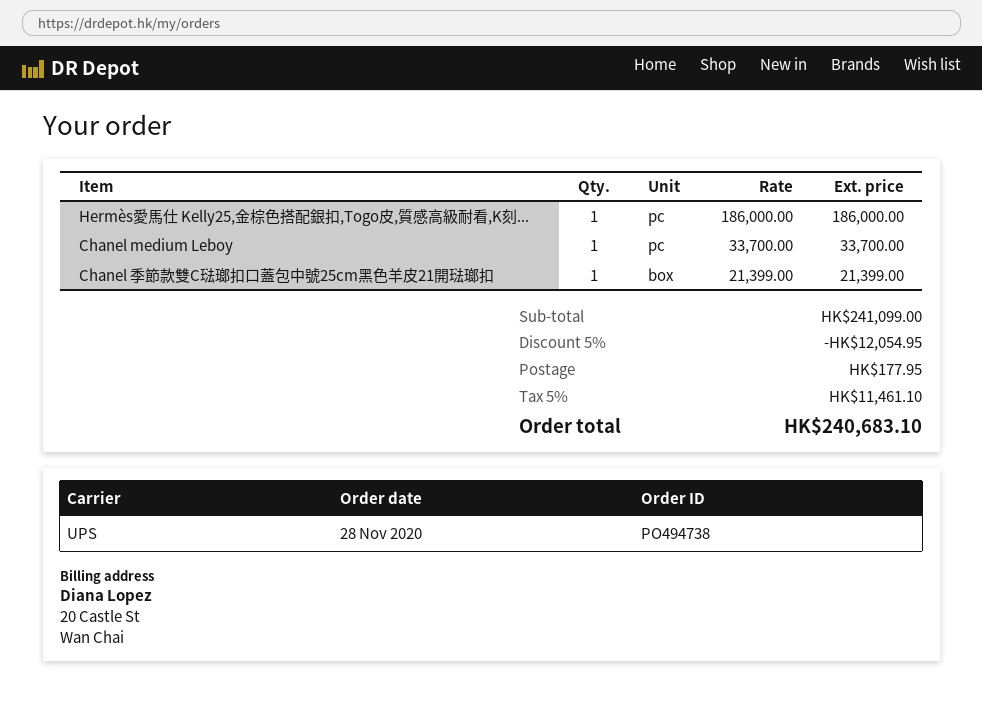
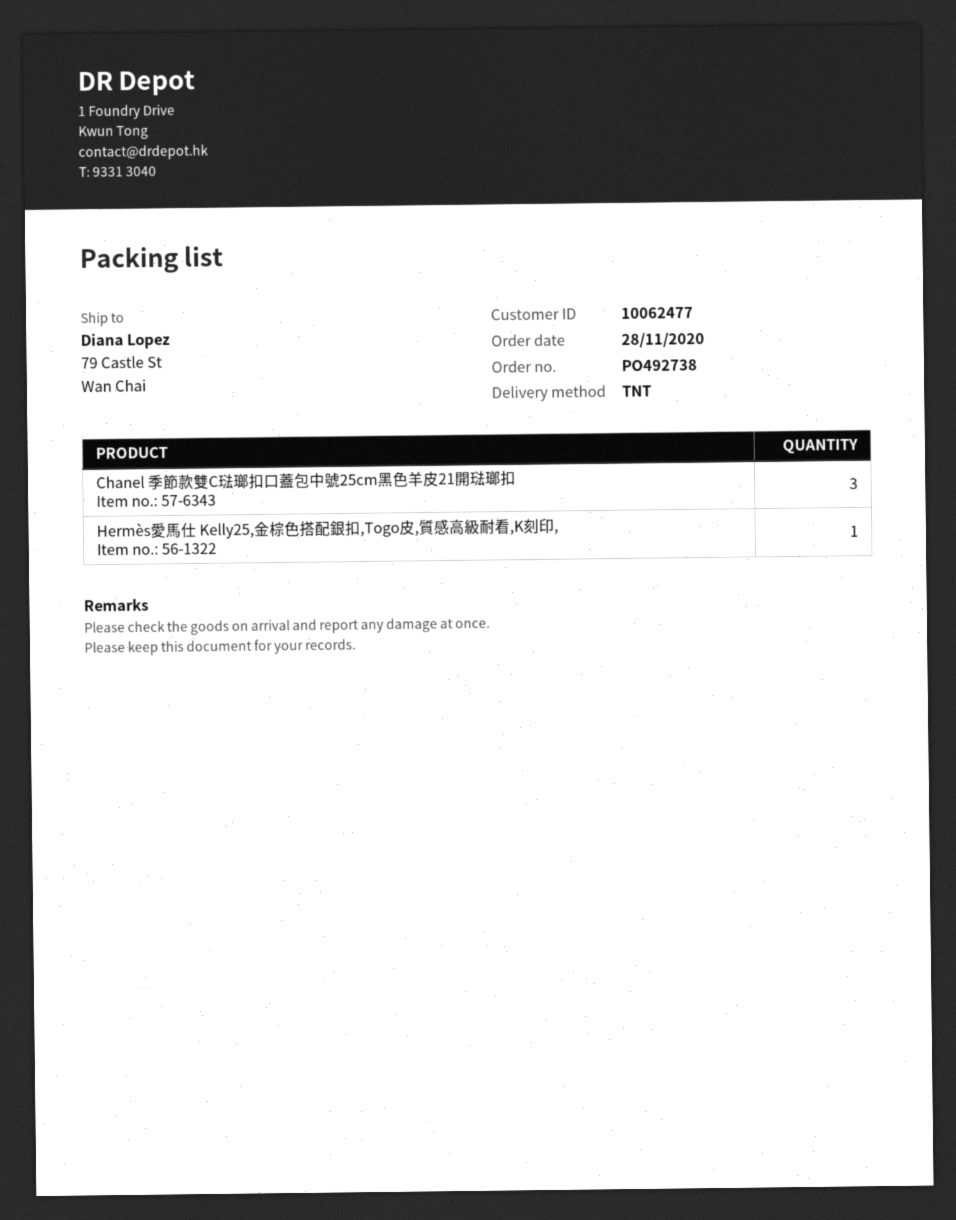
order number: PO494738 -> PO492738
shipping method: UPS -> TNT
Chanel medium Leboy: 1 -> none
Chanel 季節款雙C琺瑯扣口蓋包中號25cm黑色羊皮21開琺瑯扣: 1 -> 3

